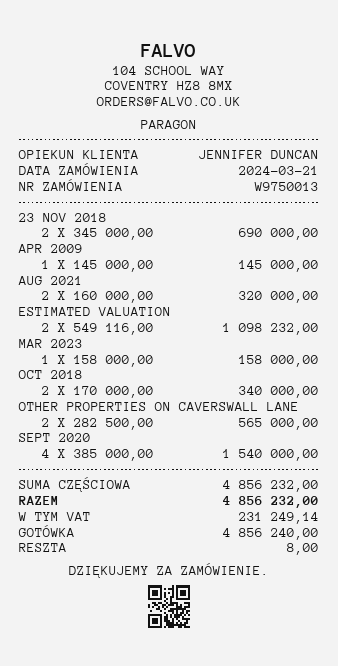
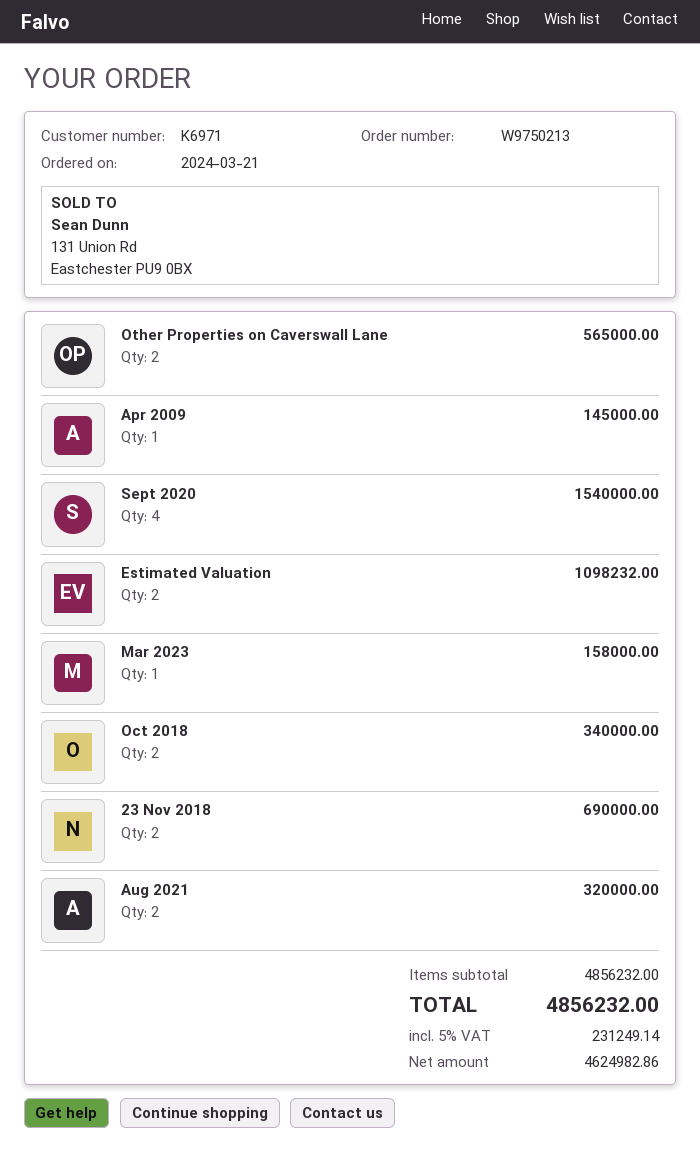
order number: W9750013 -> W9750213

